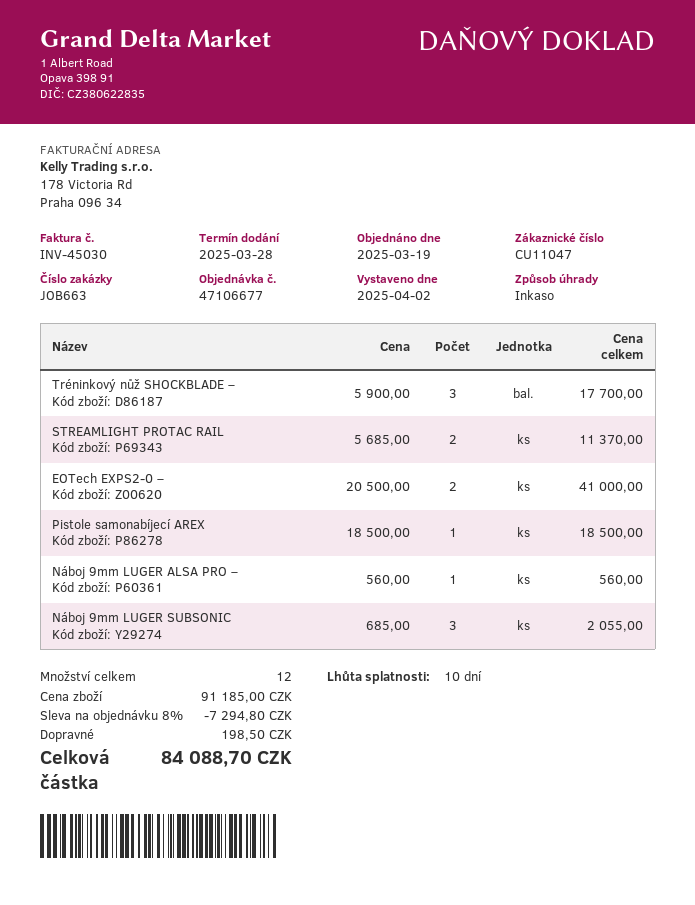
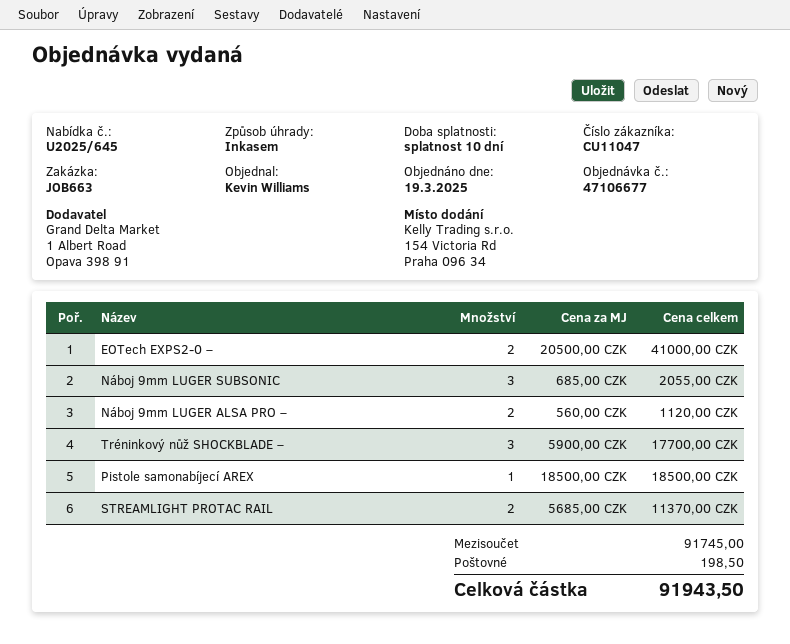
Náboj 9mm LUGER ALSA PRO –: 1 x 560.00 = 560.00 -> 2 x 560.00 = 1120.00
subtotal: 91185.00 -> 91745.00
discount: 8% = 7294.80 -> none
total: 84088.70 -> 91943.50

